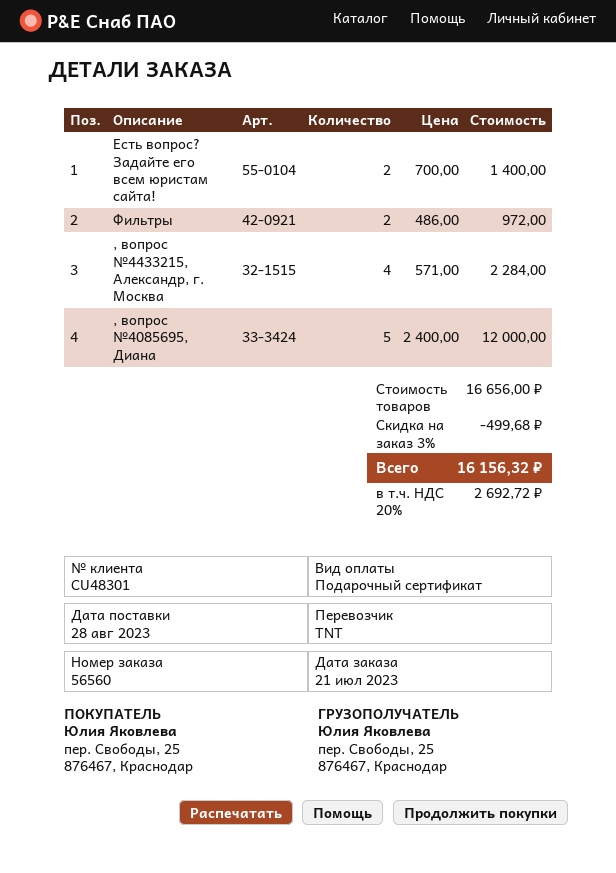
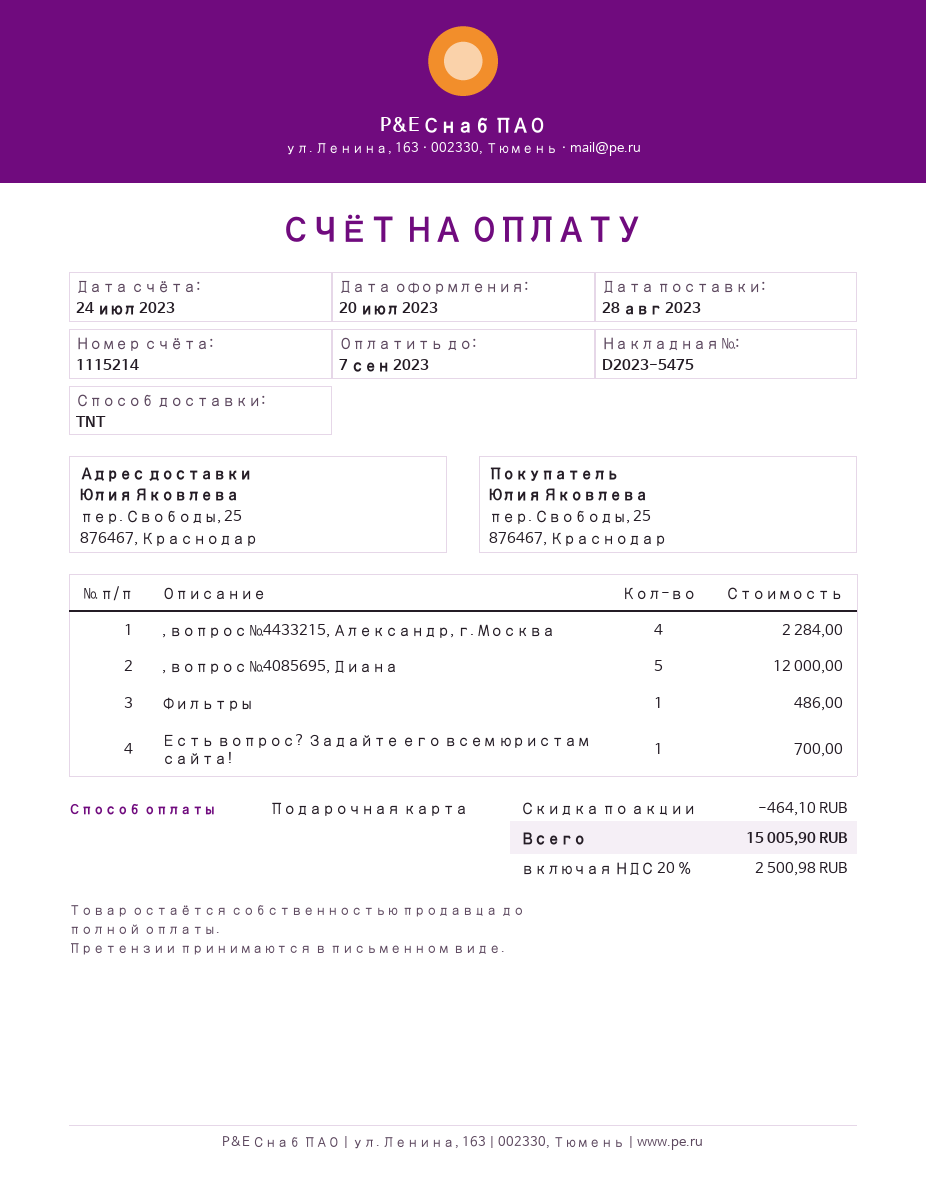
order date: 2023-07-21 -> 2023-07-20
Есть вопрос? Задайте его всем юристам сайта!: 2 for 1400.00 -> 1 for 700.00
Фильтры: 2 for 972.00 -> 1 for 486.00
discount: 499.68 -> 464.10
tax: 20% = 2692.72 -> 20% = 2500.98
total: 16156.32 -> 15005.90

